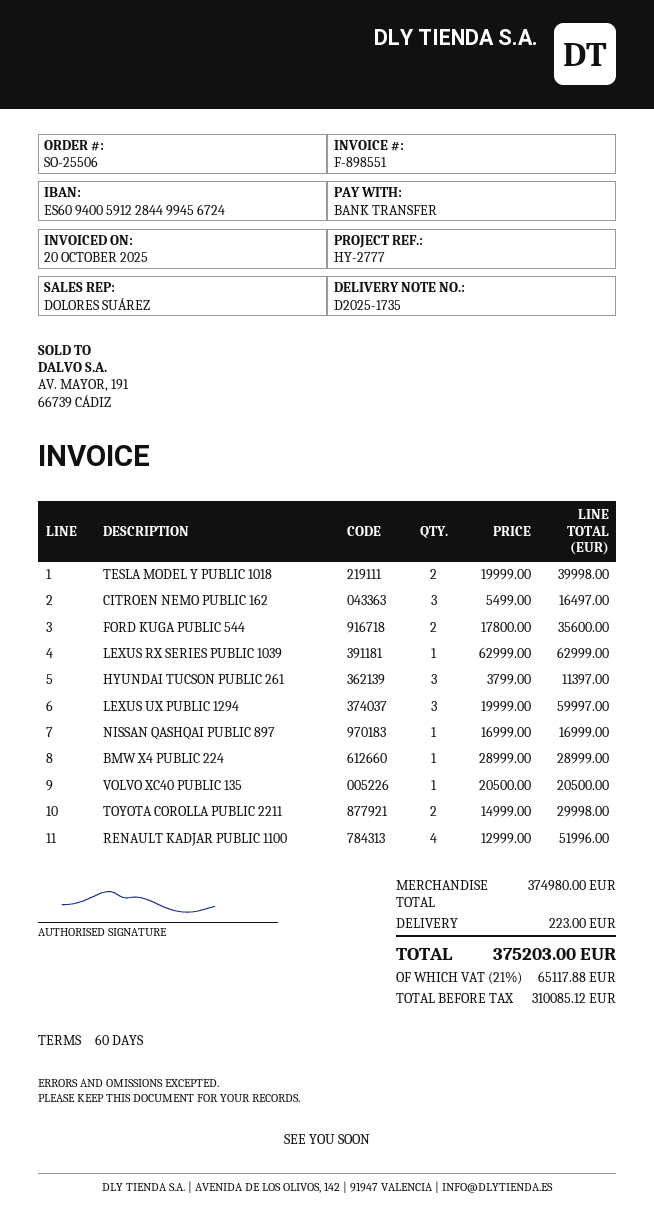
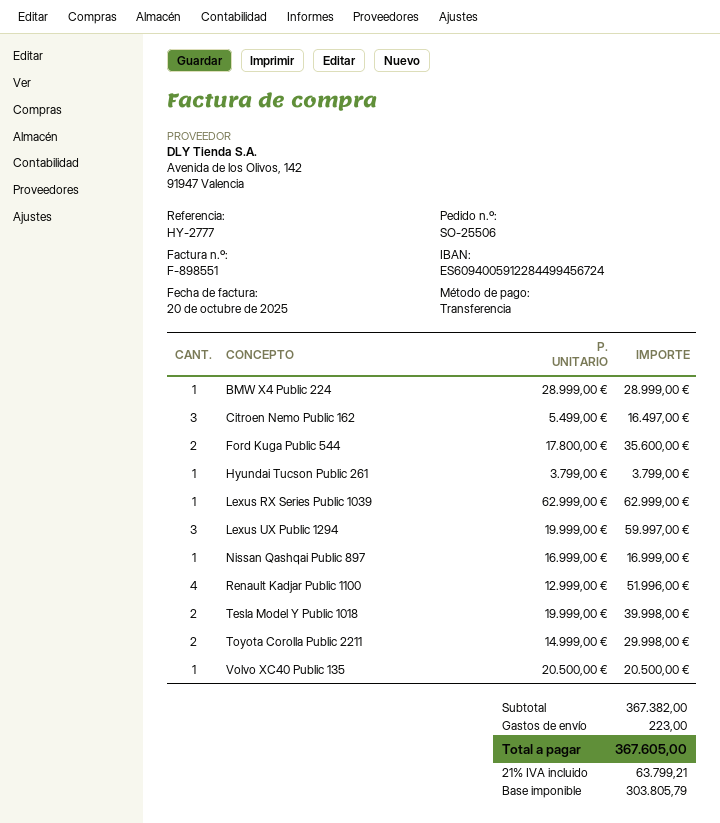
HYUNDAI TUCSON PUBLIC 261: 3 x 3799.00 = 11397.00 -> 1 x 3799.00 = 3799.00
subtotal: 374980.00 -> 367382.00
net: 310085.12 -> 303805.79
tax: 21% = 65117.88 -> 21% = 63799.21
total: 375203.00 -> 367605.00

